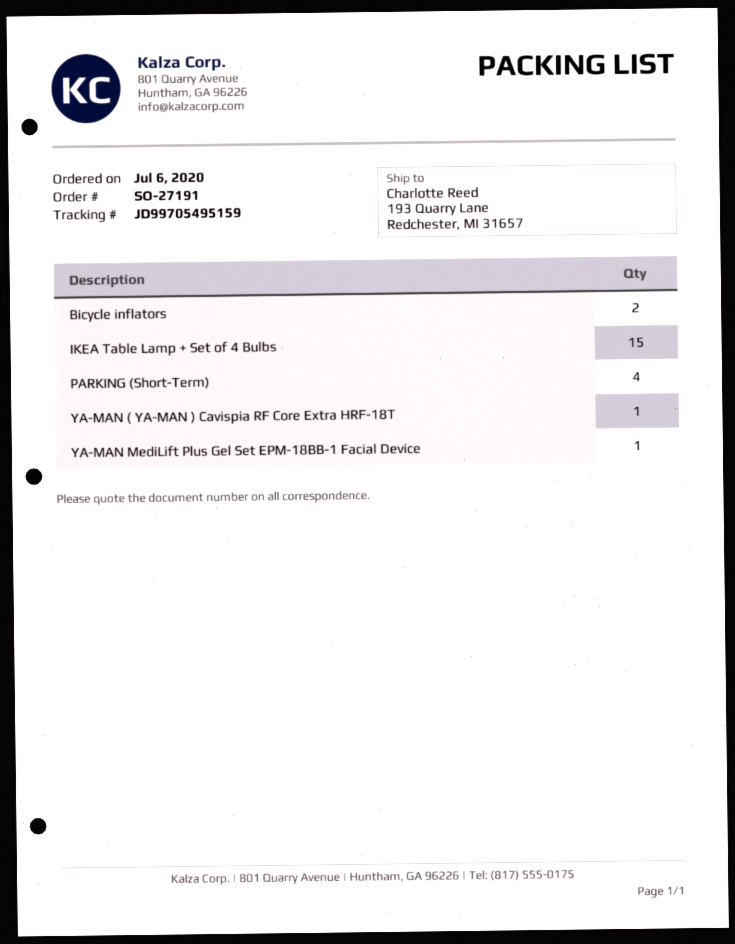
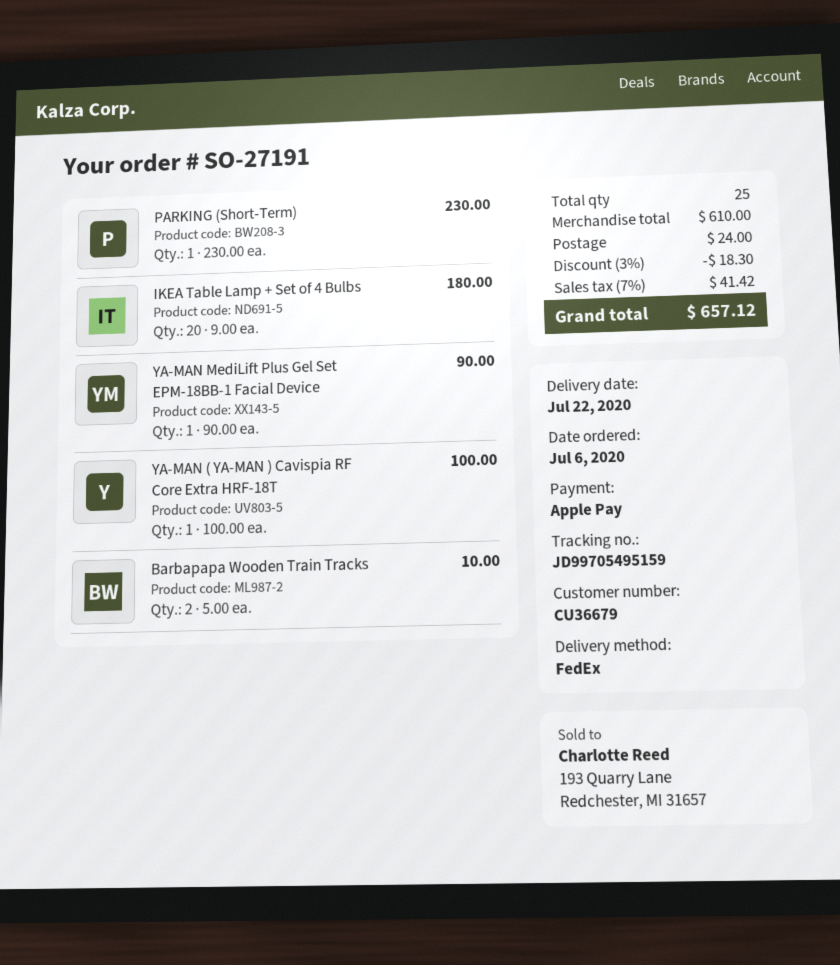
Bicycle inflators: 2 -> none
IKEA Table Lamp + Set of 4 Bulbs: 15 -> 20
PARKING (Short-Term): 4 -> 1
Barbapapa Wooden Train Tracks: none -> 2

